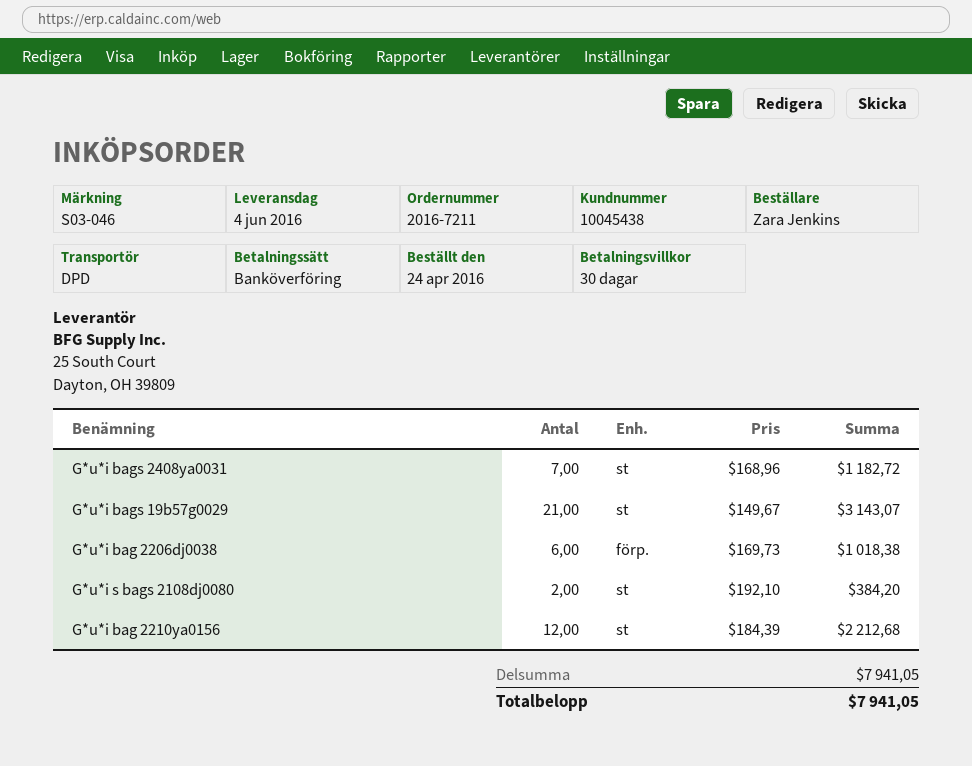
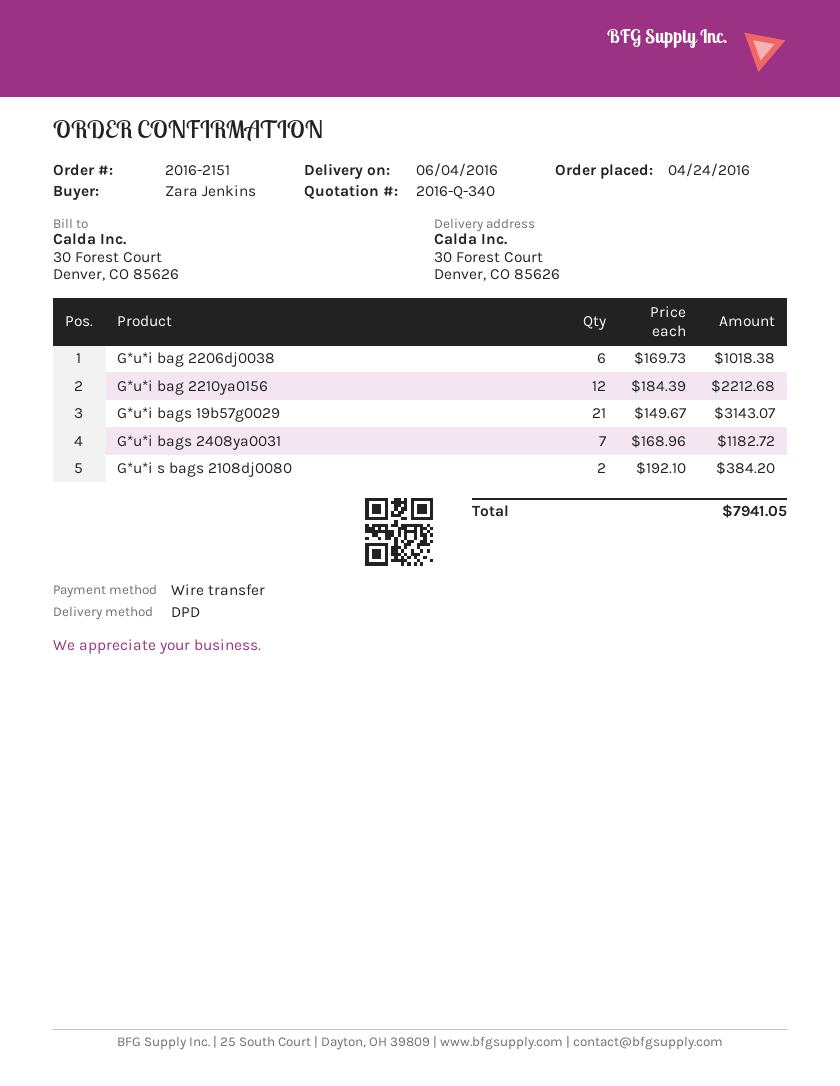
order number: 2016-7211 -> 2016-2151

